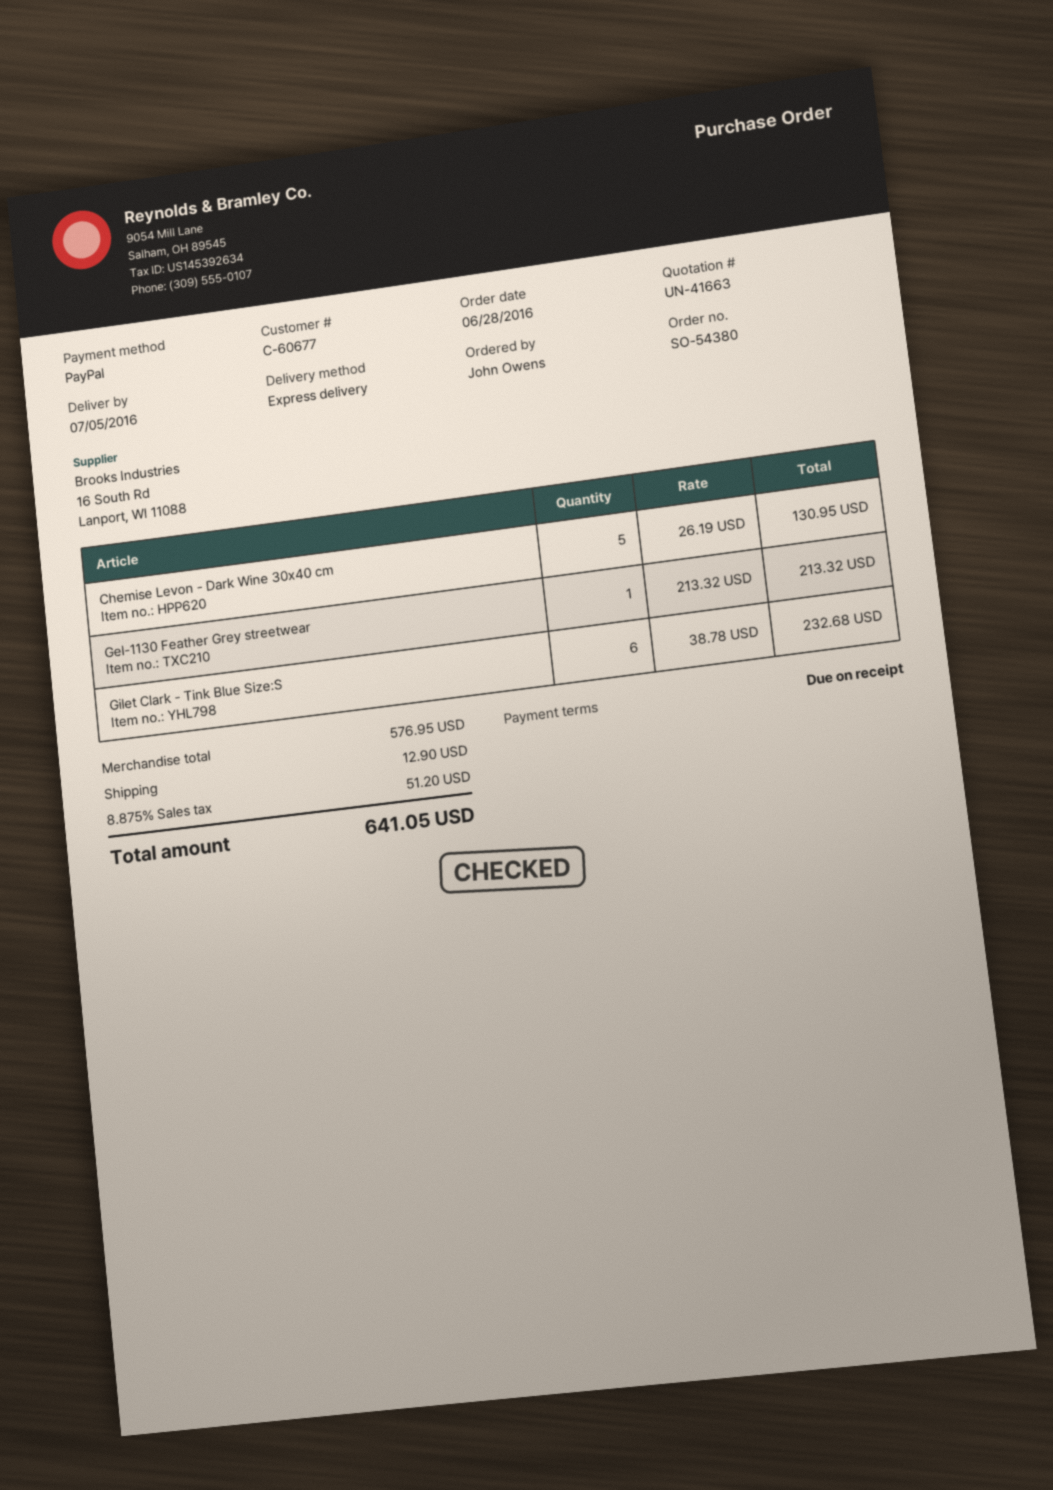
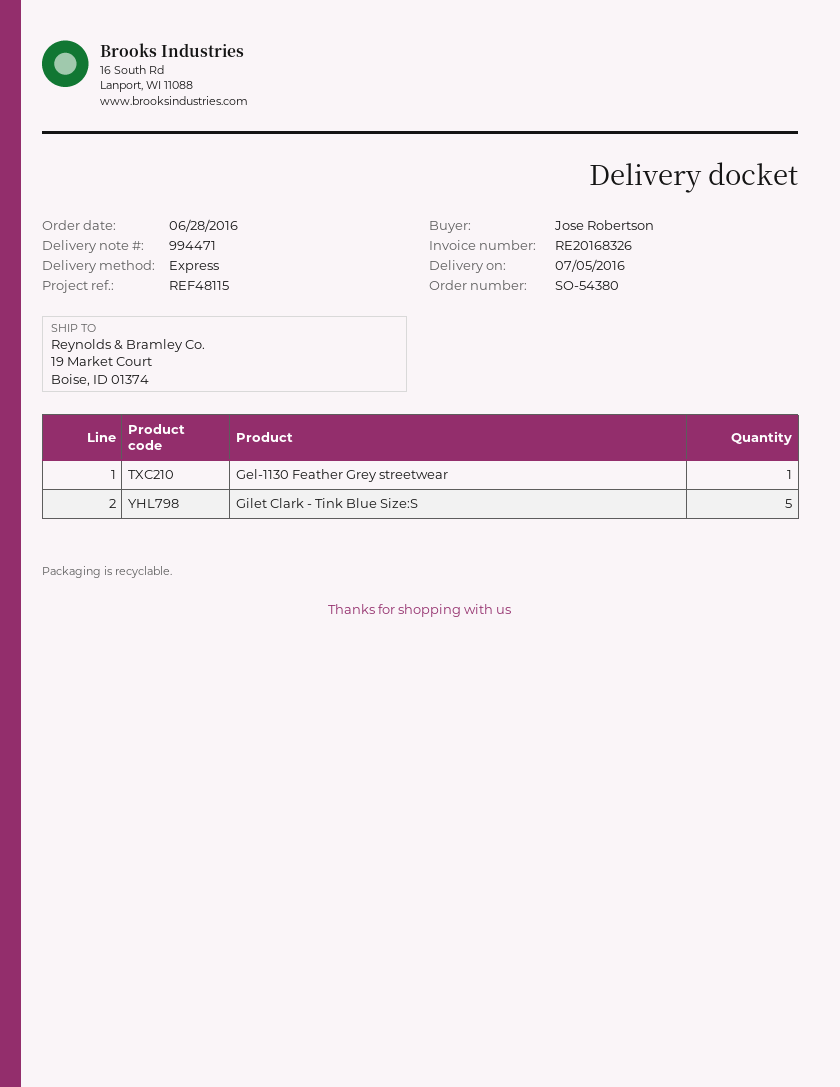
ordered by: John Owens -> Jose Robertson
Chemise Levon - Dark Wine 30x40 cm: 5 -> none
Gilet Clark - Tink Blue Size:S: 6 -> 5

